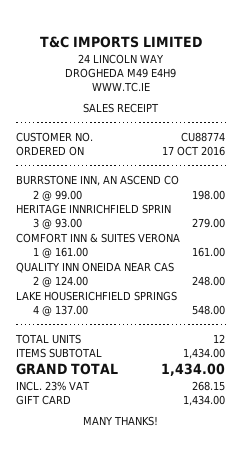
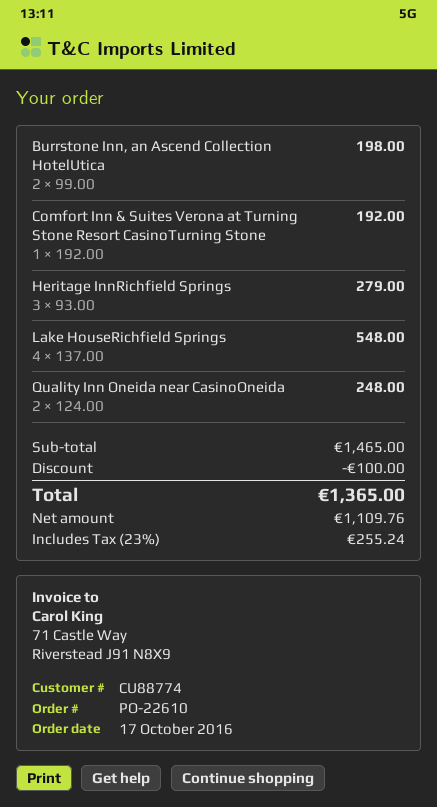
COMFORT INN & SUITES VERONA: 1 x 161.00 = 161.00 -> 1 x 192.00 = 192.00
subtotal: 1434.00 -> 1465.00
discount: none -> 100.00
tax: 23% = 268.15 -> 23% = 255.24
total: 1434.00 -> 1365.00

